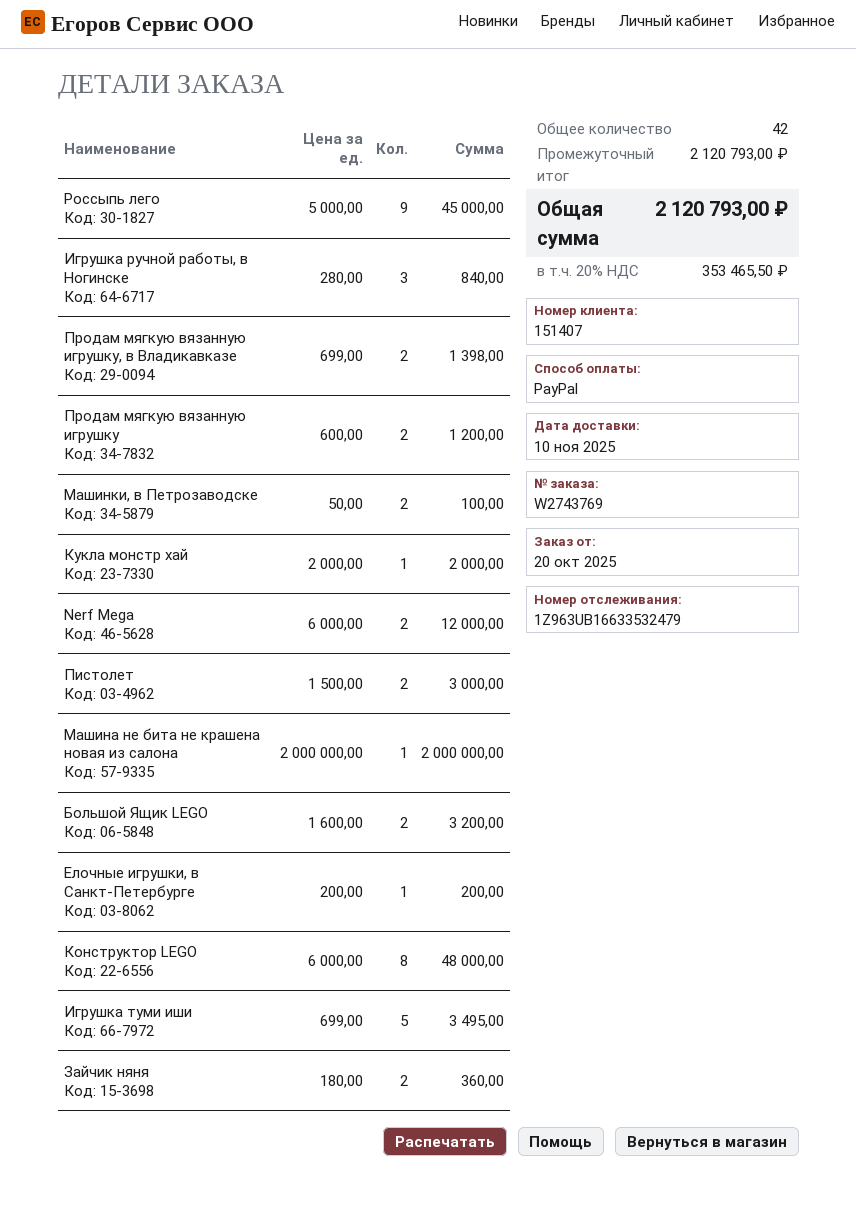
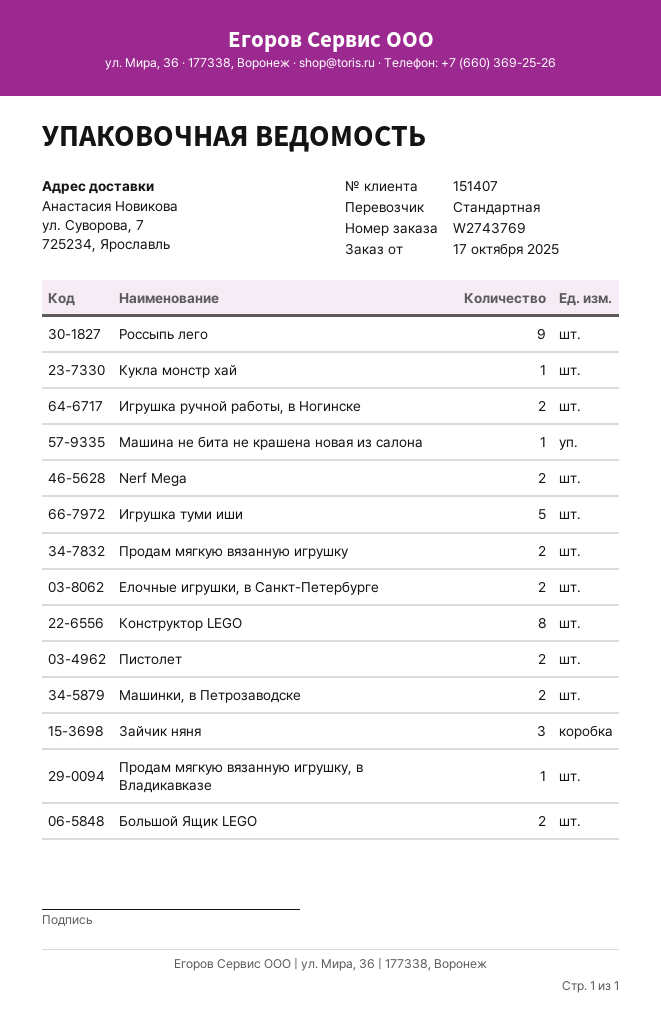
order date: 2025-10-20 -> 2025-10-17
Игрушка ручной работы, в Ногинске: 3 -> 2
Продам мягкую вязанную игрушку, в Владикавказе: 2 -> 1
Елочные игрушки, в Санкт-Петербурге: 1 -> 2
Зайчик няня: 2 -> 3

